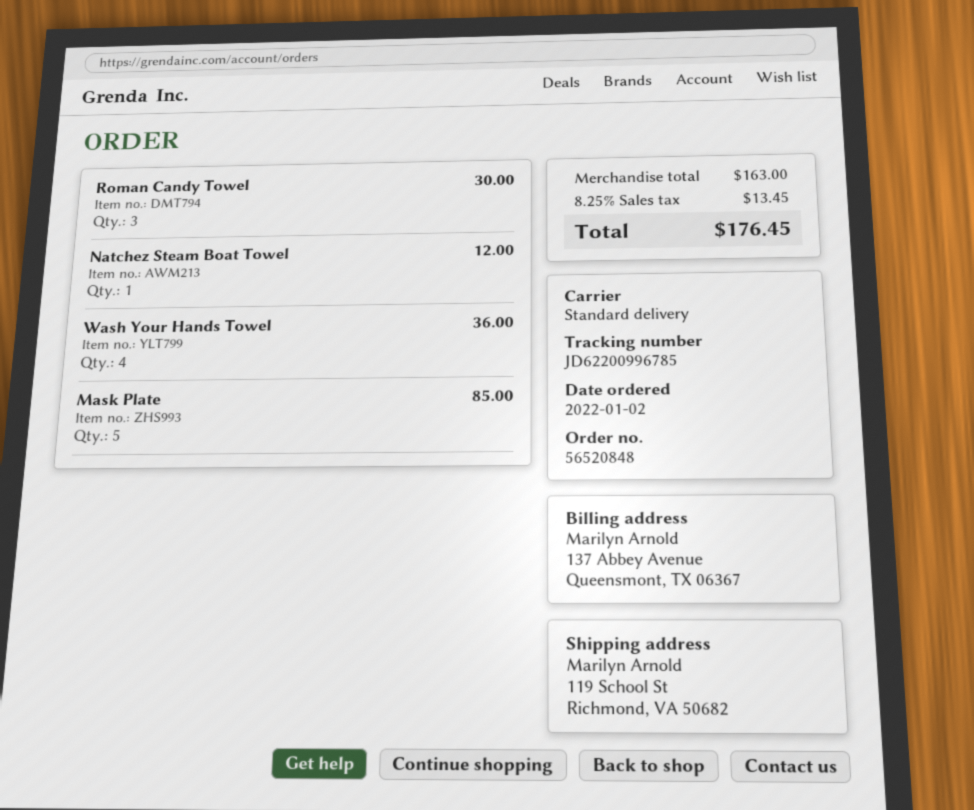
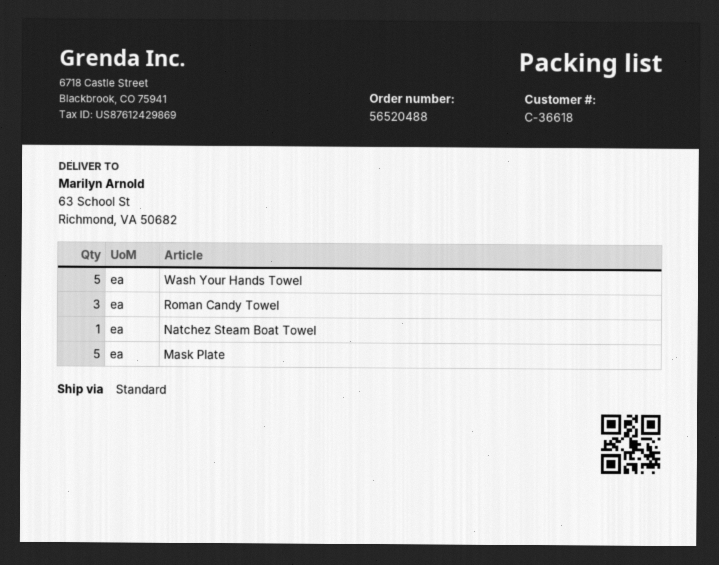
order number: 56520848 -> 56520488
ship to: 119 School St, Richmond, VA 50682 -> 63 School St, Richmond, VA 50682
Wash Your Hands Towel: 4 -> 5

